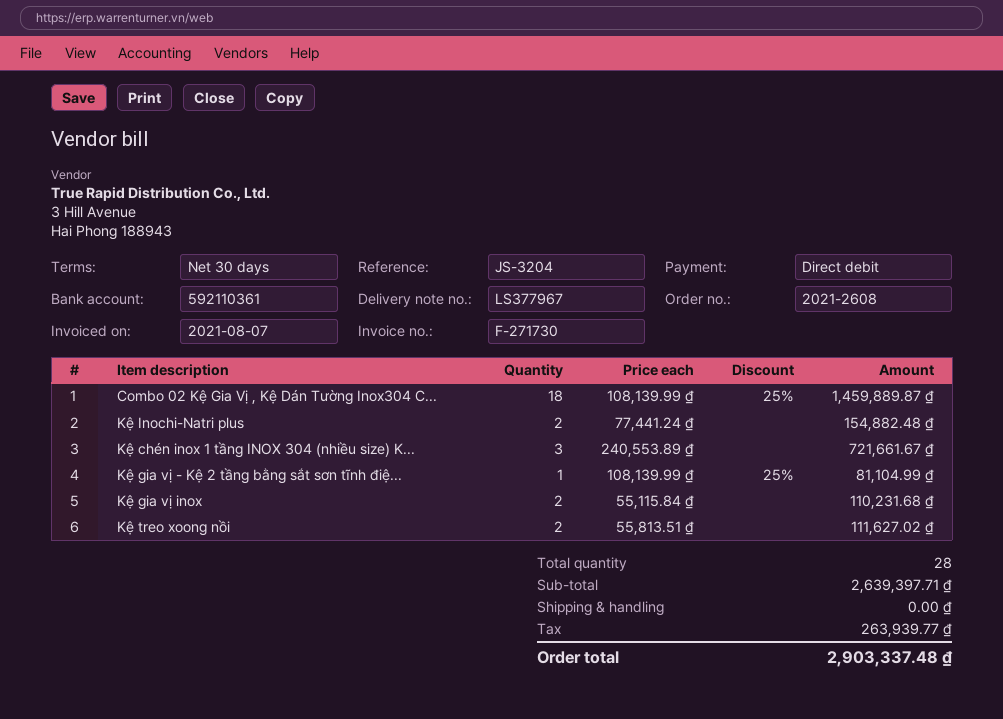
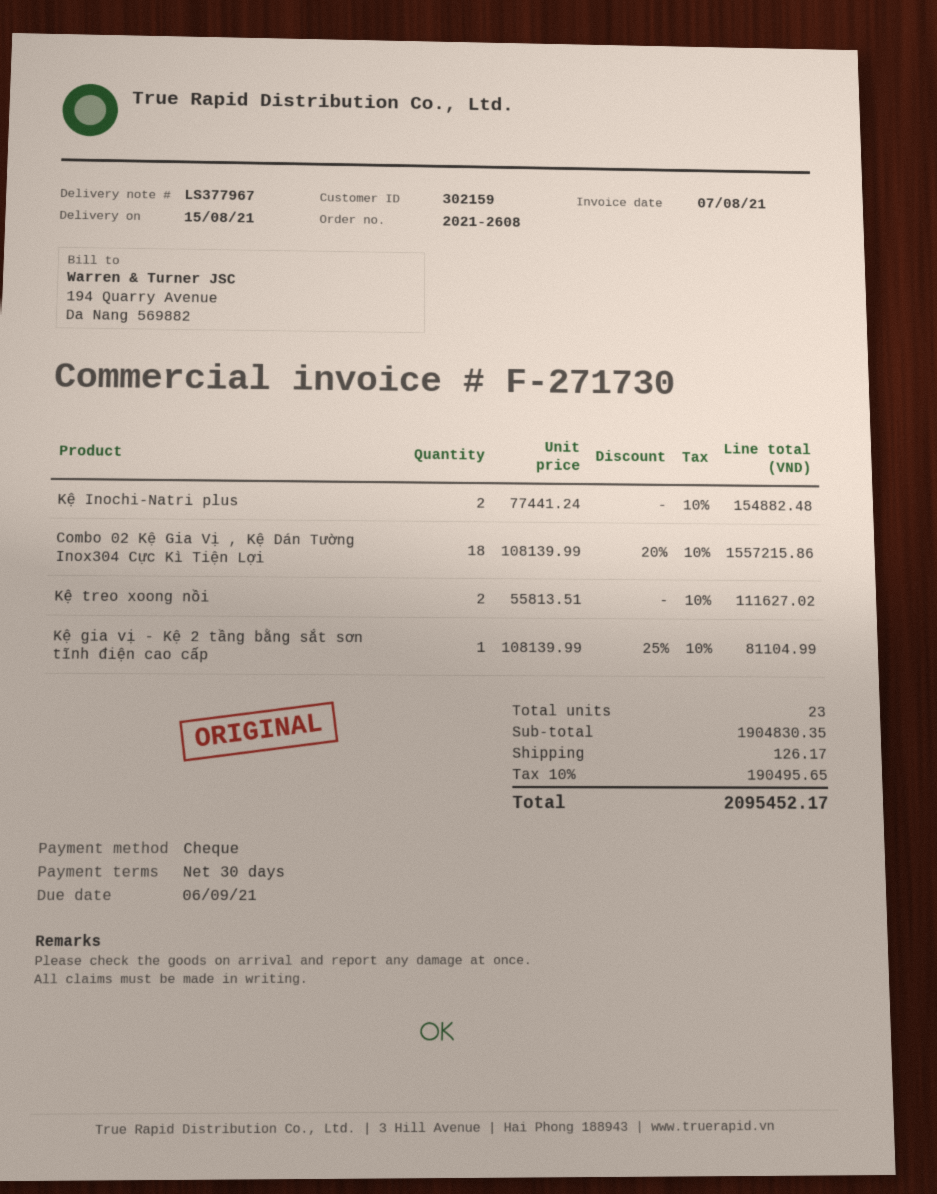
payment method: direct debit -> cheque
Combo 02 Kệ Gia Vị , Kệ Dán Tường Inox304 C...: 18 x 108139.99 - 25% = 1459889.87 -> 18 x 108139.99 - 20% = 1557215.86
Kệ chén inox 1 tầng INOX 304 (nhiều size) K...: 3 x 240553.89 = 721661.67 -> none
Kệ gia vị inox: 2 x 55115.84 = 110231.68 -> none
total quantity: 28 -> 23
subtotal: 2639397.71 -> 1904830.35
shipping: 0.00 -> 126.17
tax: 263939.77 -> 190495.65
total: 2903337.48 -> 2095452.17

